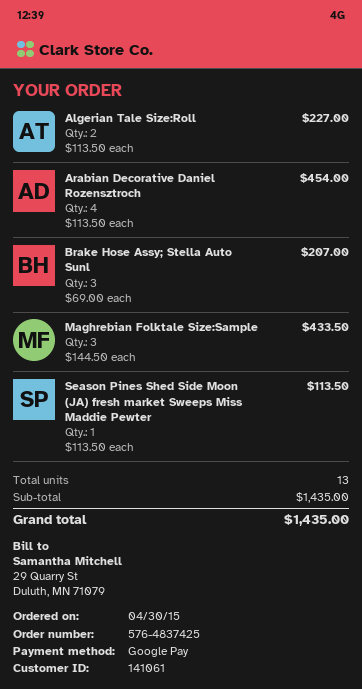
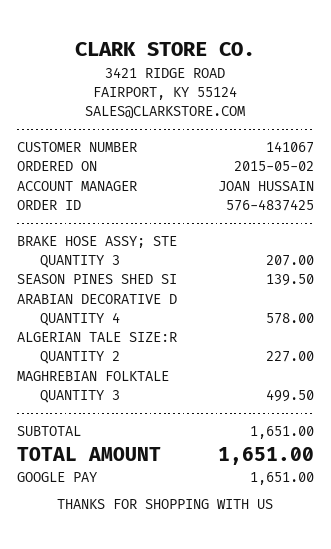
order date: 2015-04-30 -> 2015-05-02
customer number: 141061 -> 141067
Arabian Decorative Daniel Rozensztroch: 4 for 454.00 -> 4 for 578.00
Maghrebian Folktale Size:Sample: 3 for 433.50 -> 3 for 499.50
Season Pines Shed Side Moon (JA) fresh market Sweeps Miss Maddie Pewter: 1 for 113.50 -> 1 for 139.50
subtotal: 1435.00 -> 1651.00
total: 1435.00 -> 1651.00

